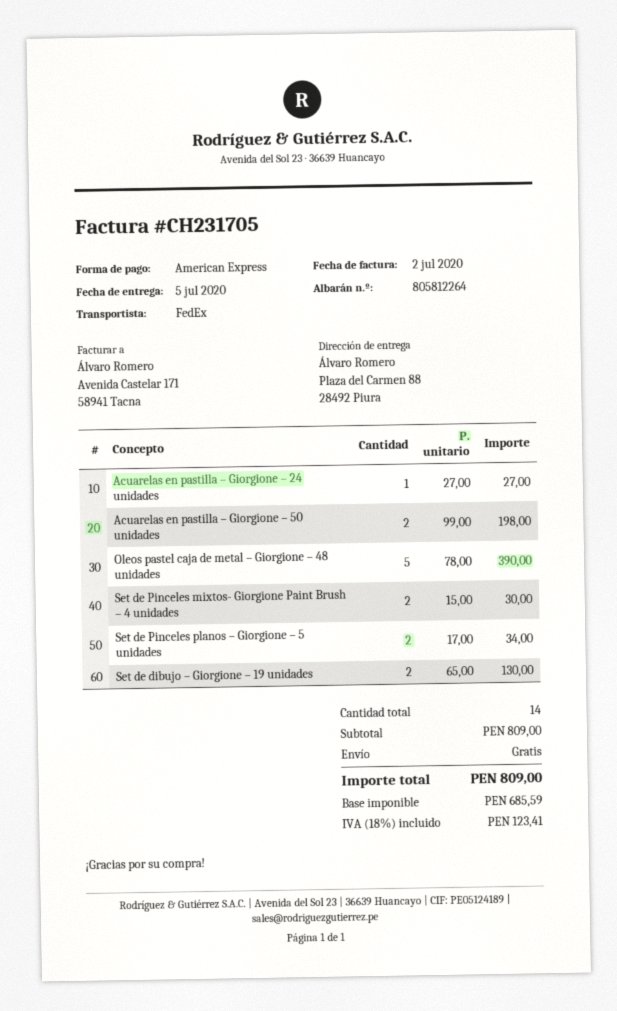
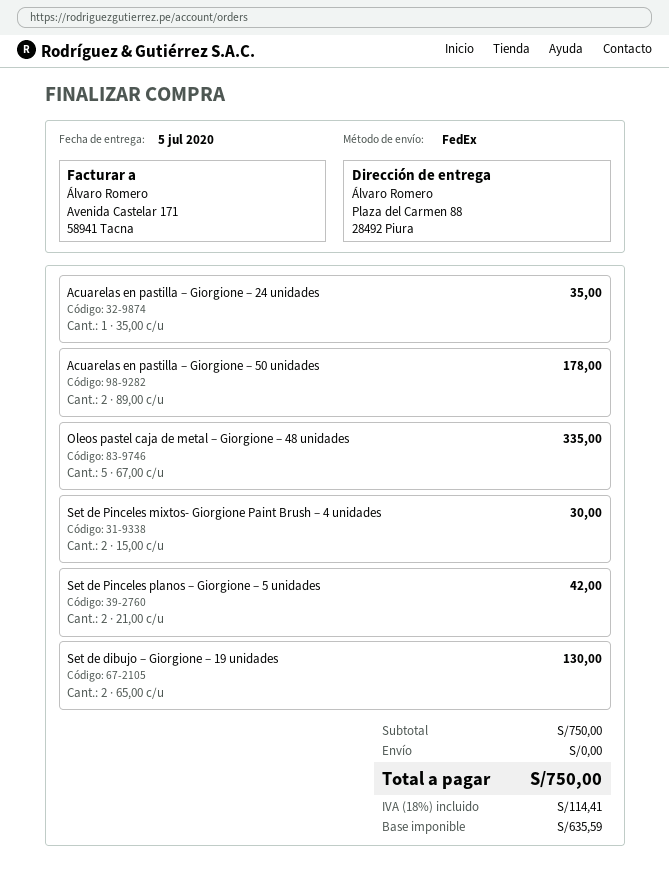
Acuarelas en pastilla – Giorgione – 24 unidades: 1 x 27.00 = 27.00 -> 1 x 35.00 = 35.00
Acuarelas en pastilla – Giorgione – 50 unidades: 2 x 99.00 = 198.00 -> 2 x 89.00 = 178.00
Oleos pastel caja de metal – Giorgione – 48 unidades: 5 x 78.00 = 390.00 -> 5 x 67.00 = 335.00
Set de Pinceles planos – Giorgione – 5 unidades: 2 x 17.00 = 34.00 -> 2 x 21.00 = 42.00
subtotal: 809.00 -> 750.00
net: 685.59 -> 635.59
tax: 18% = 123.41 -> 18% = 114.41
total: 809.00 -> 750.00

